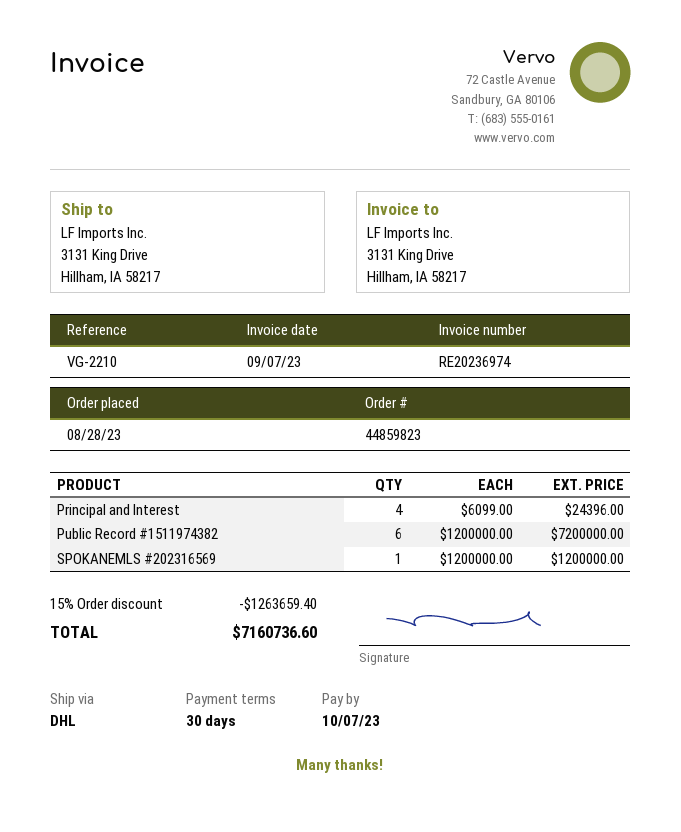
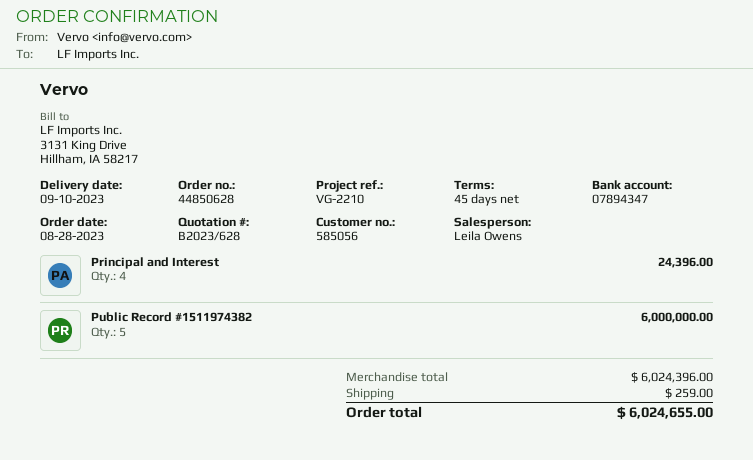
order number: 44859823 -> 44850628
payment terms: 30 days -> 45 days
Public Record #1511974382: 6 for 7200000.00 -> 5 for 6000000.00
SPOKANEMLS #202316569: 1 for 1200000.00 -> none
discount: 15% = 1263659.40 -> none
shipping: none -> 259.00
total: 7160736.60 -> 6024655.00

